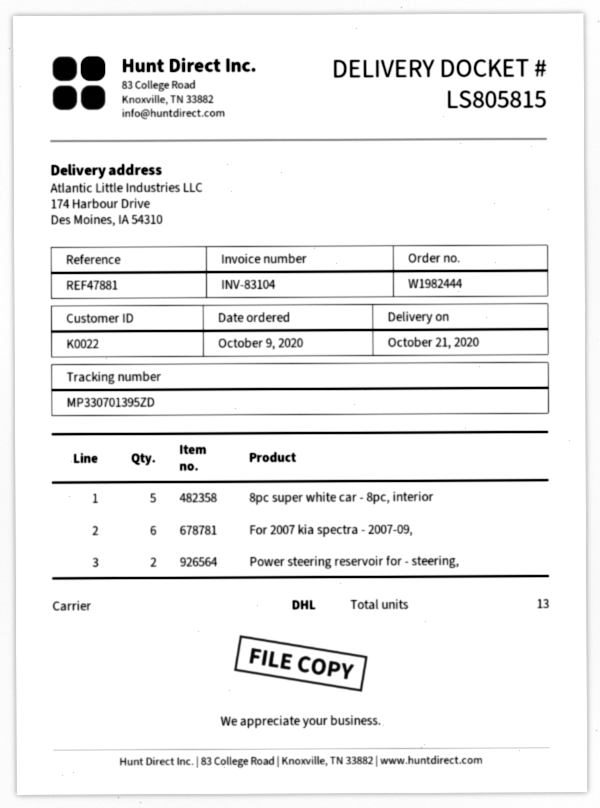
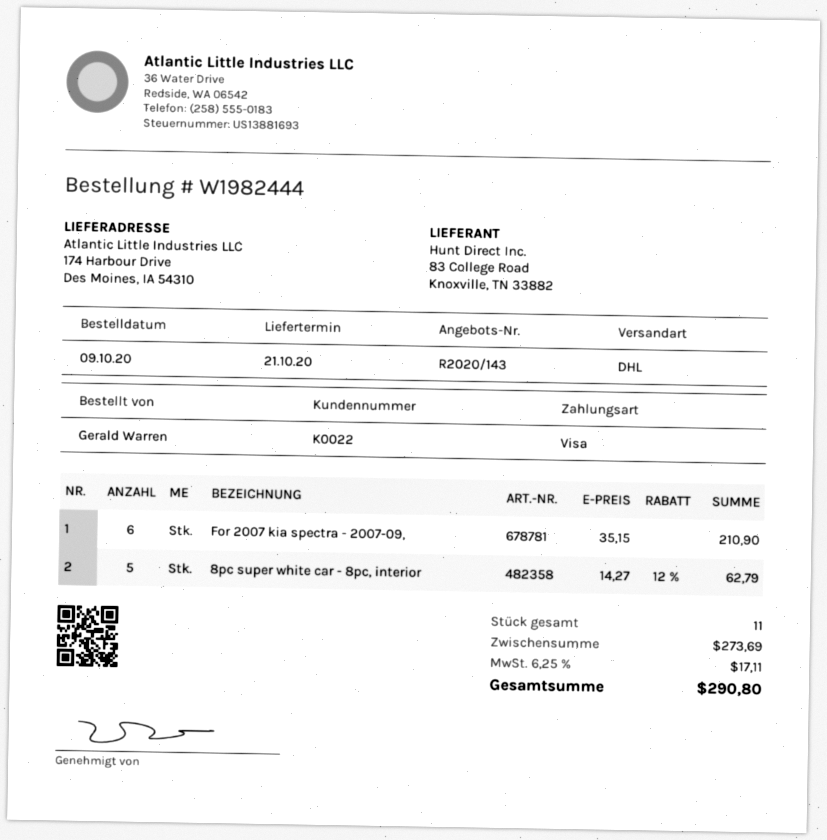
Power steering reservoir for - steering,: 2 -> none
total quantity: 13 -> 11

